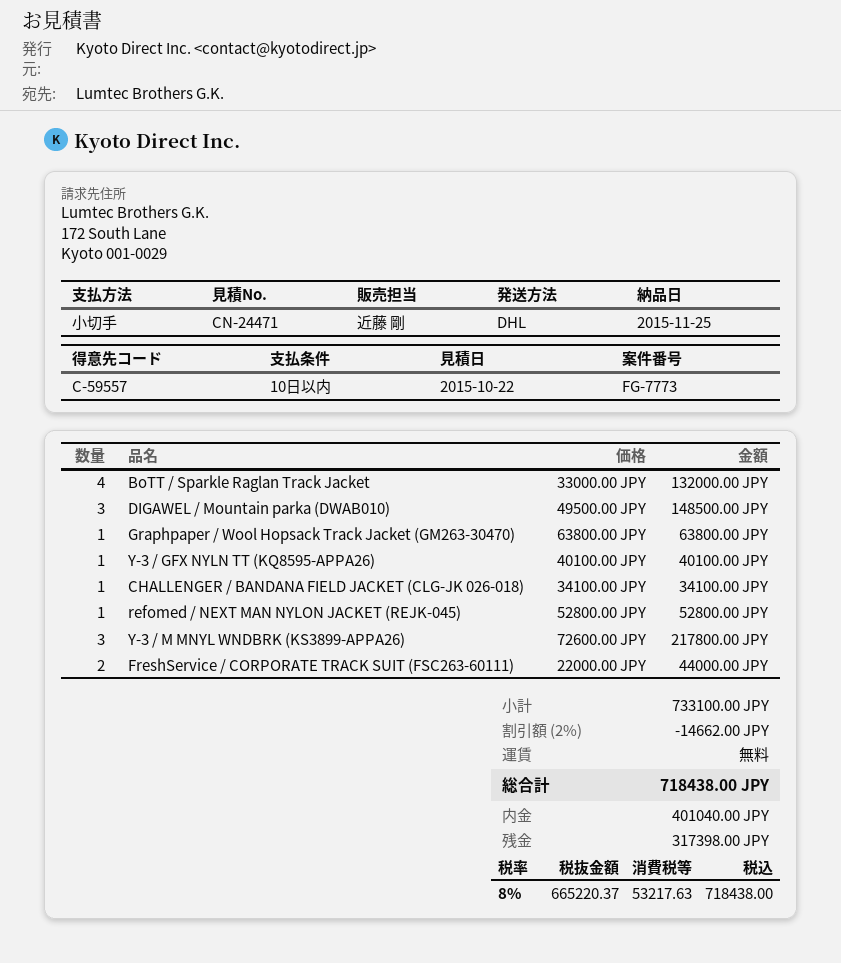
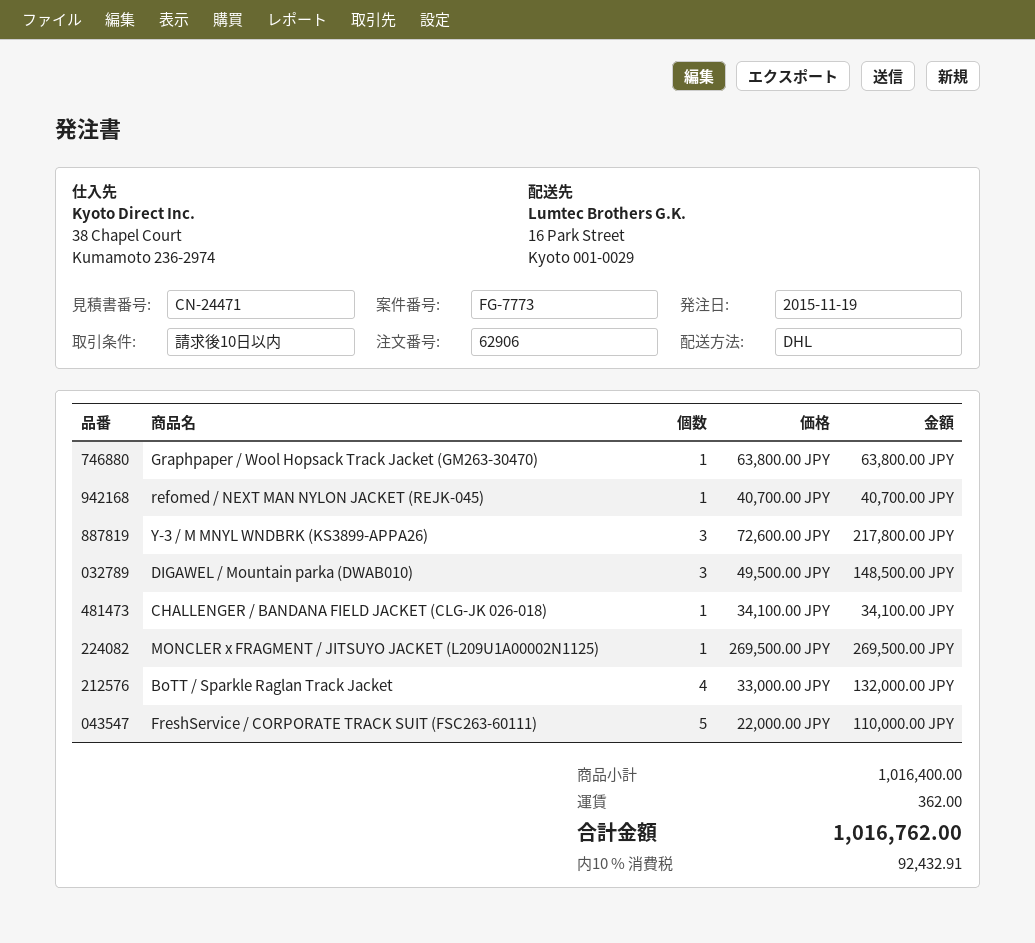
Y-3 / GFX NYLN TT (KQ8595-APPA26): 1 x 40100.00 = 40100.00 -> none
refomed / NEXT MAN NYLON JACKET (REJK-045): 1 x 52800.00 = 52800.00 -> 1 x 40700.00 = 40700.00
FreshService / CORPORATE TRACK SUIT (FSC263-60111): 2 x 22000.00 = 44000.00 -> 5 x 22000.00 = 110000.00
MONCLER x FRAGMENT / JITSUYO JACKET (L209U1A00002N1125): none -> 1 x 269500.00 = 269500.00
subtotal: 733100.00 -> 1016400.00
discount: 2% = 14662.00 -> none
shipping: 0.00 -> 362.00
tax: 8% = 53217.63 -> 10% = 92432.91
total: 718438.00 -> 1016762.00

